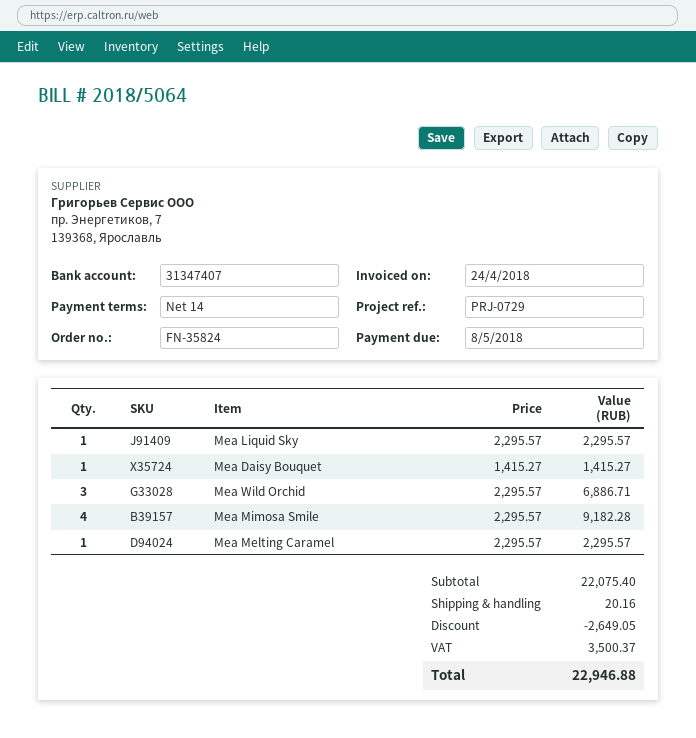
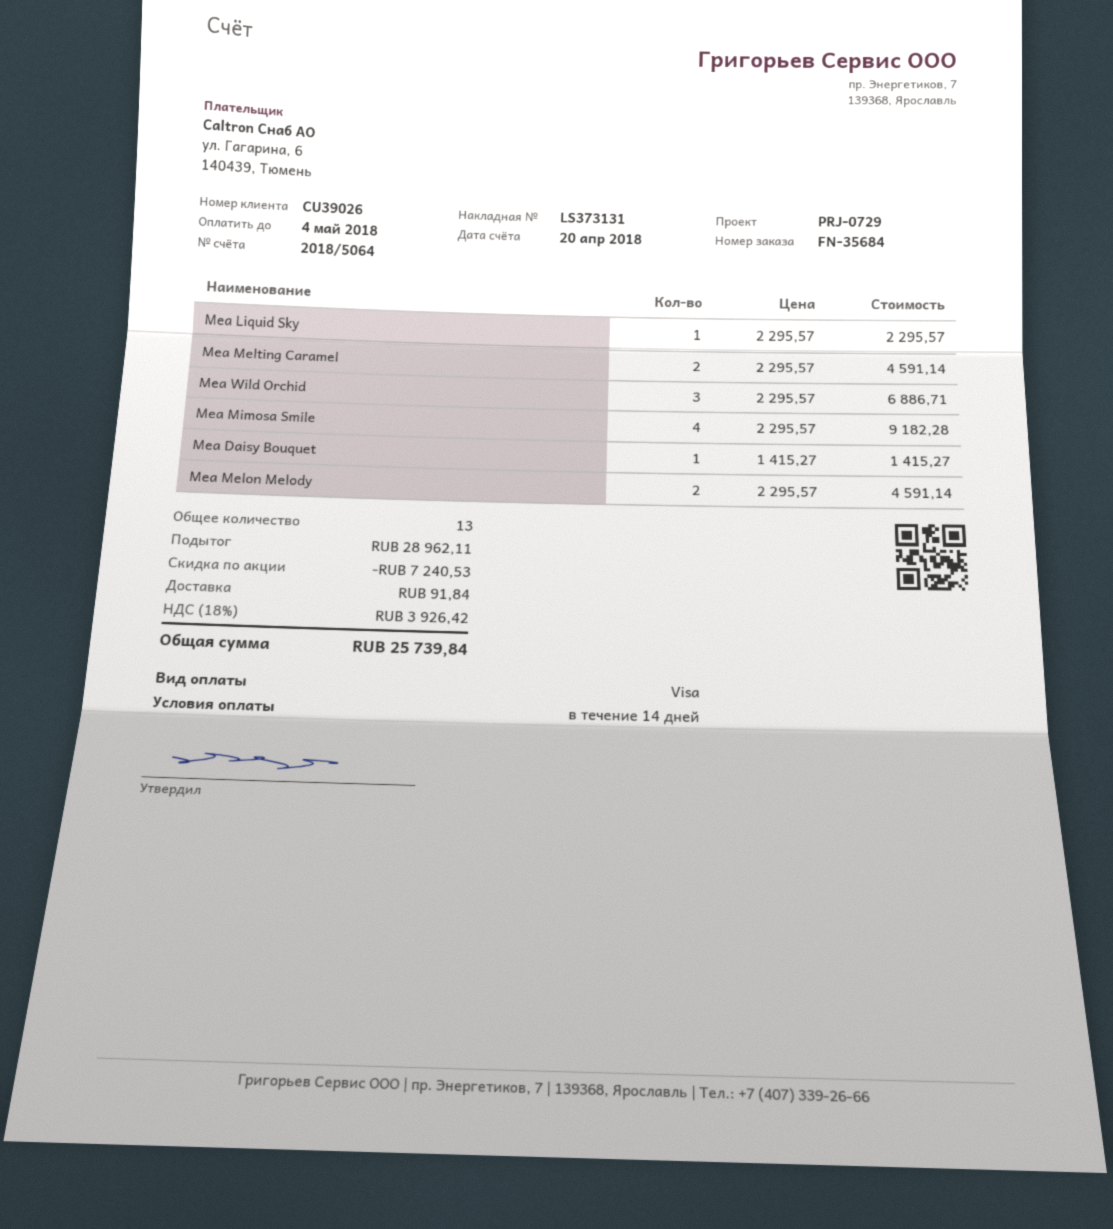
order number: FN-35824 -> FN-35684
invoice date: 2018-04-24 -> 2018-04-20
due date: 2018-05-08 -> 2018-05-04
Mea Melting Caramel: 1 x 2295.57 = 2295.57 -> 2 x 2295.57 = 4591.14
Mea Melon Melody: none -> 2 x 2295.57 = 4591.14
subtotal: 22075.40 -> 28962.11
discount: 2649.05 -> 7240.53
shipping: 20.16 -> 91.84
tax: 3500.37 -> 3926.42
total: 22946.88 -> 25739.84

